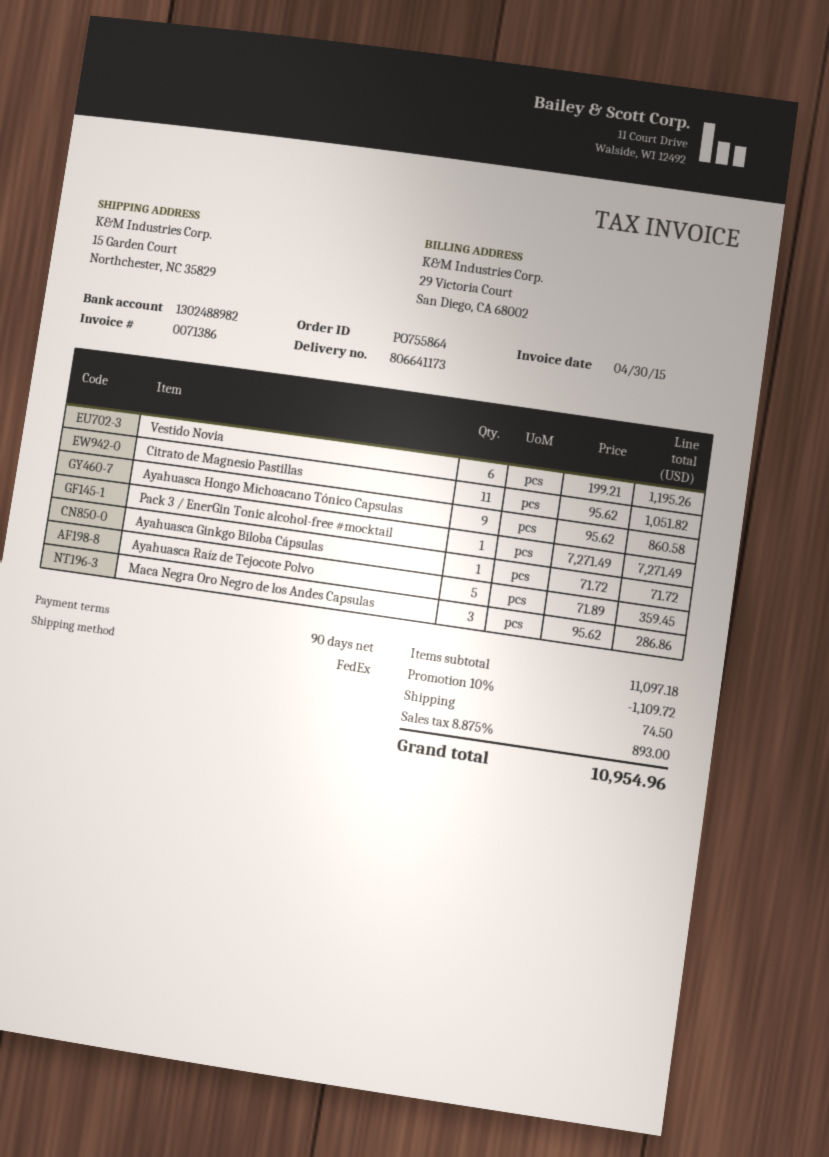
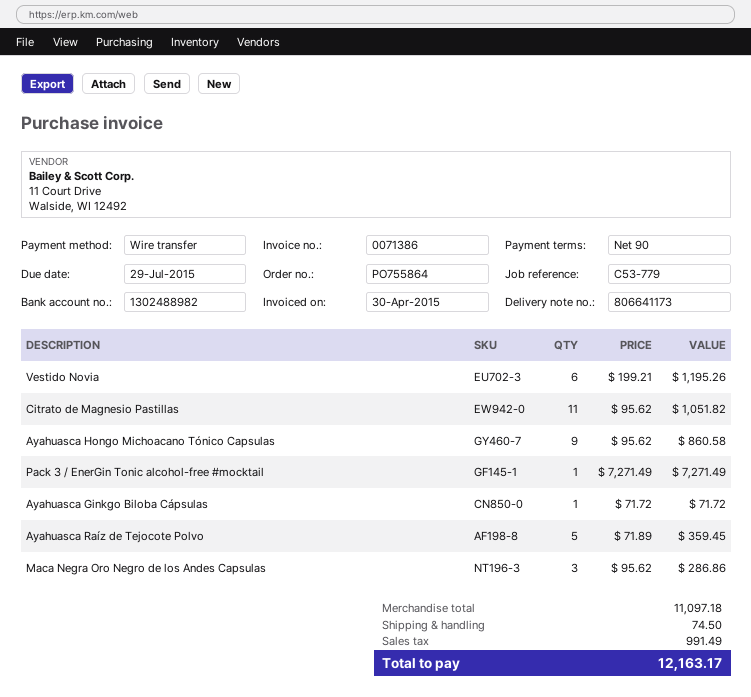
discount: 10% = 1109.72 -> none
tax: 893.00 -> 991.49
total: 10954.96 -> 12163.17

